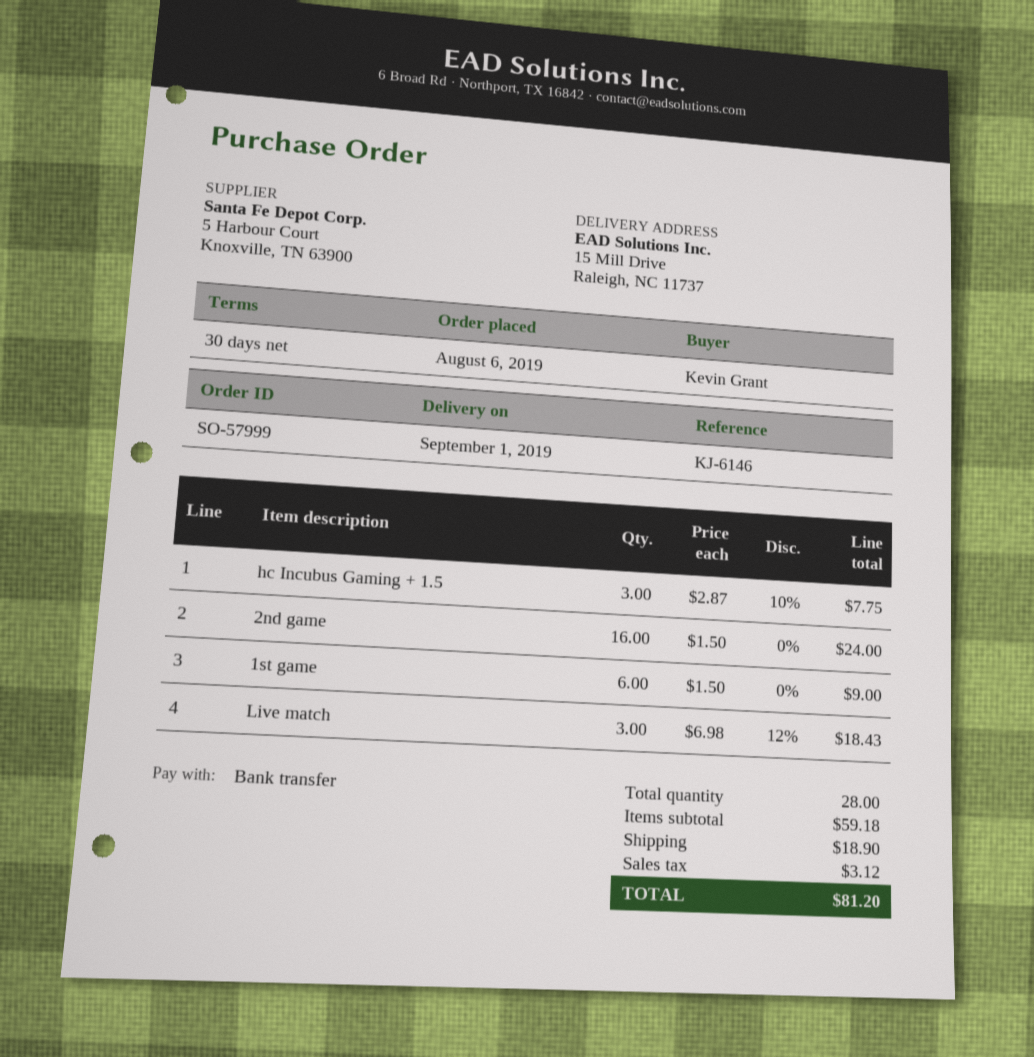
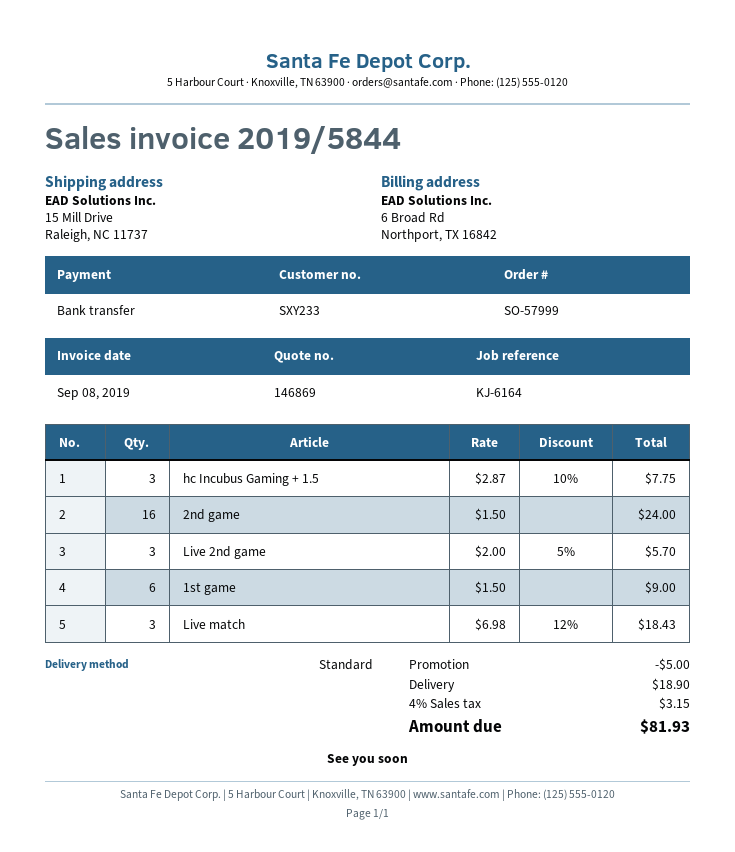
reference: KJ-6146 -> KJ-6164
Live 2nd game: none -> 3 x 2.00 - 5% = 5.70
discount: none -> 5.00
tax: 3.12 -> 3.15
total: 81.20 -> 81.93

